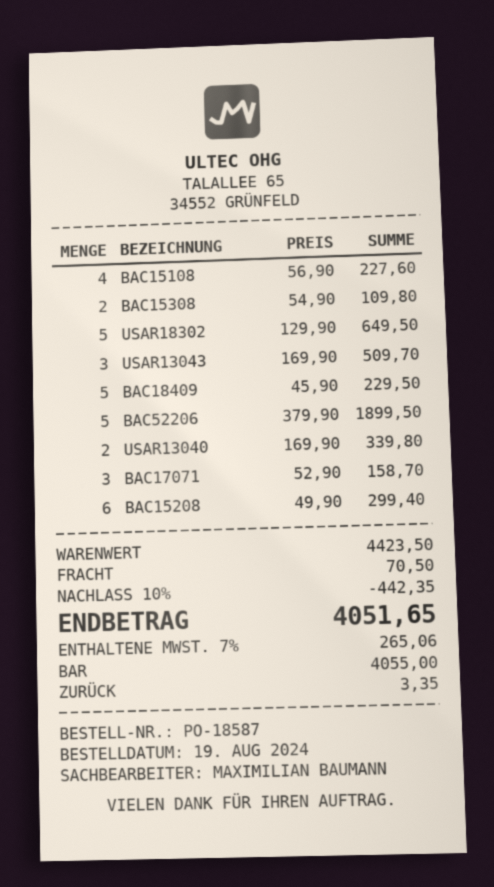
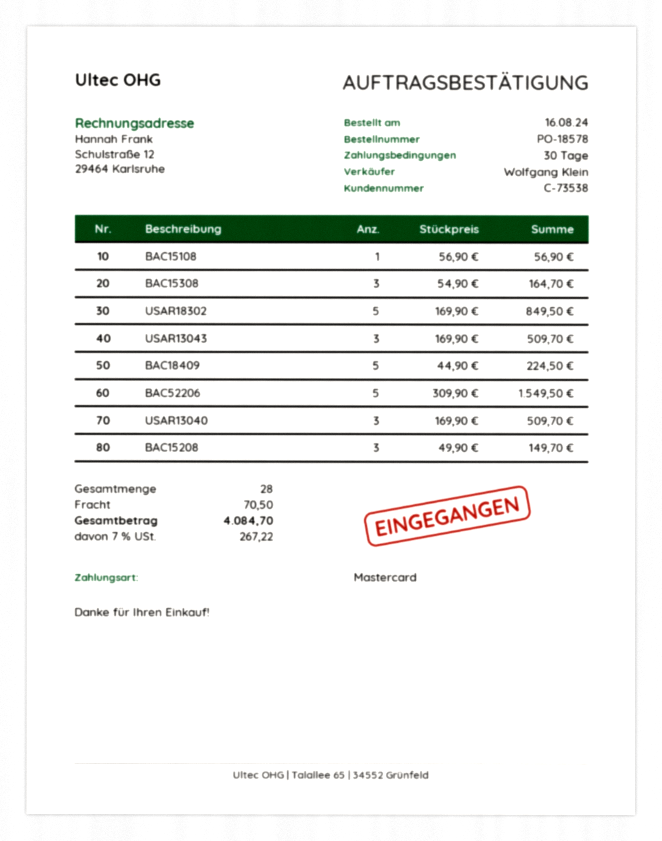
order number: PO-18587 -> PO-18578
order date: 2024-08-19 -> 2024-08-16
sales rep: MAXIMILIAN BAUMANN -> Wolfgang Klein
payment method: cash -> Mastercard
BAC15108: 4 x 56.90 = 227.60 -> 1 x 56.90 = 56.90
BAC15308: 2 x 54.90 = 109.80 -> 3 x 54.90 = 164.70
USAR18302: 5 x 129.90 = 649.50 -> 5 x 169.90 = 849.50
BAC18409: 5 x 45.90 = 229.50 -> 5 x 44.90 = 224.50
BAC52206: 5 x 379.90 = 1899.50 -> 5 x 309.90 = 1549.50
USAR13040: 2 x 169.90 = 339.80 -> 3 x 169.90 = 509.70
BAC17071: 3 x 52.90 = 158.70 -> none
BAC15208: 6 x 49.90 = 299.40 -> 3 x 49.90 = 149.70
discount: 10% = 442.35 -> none
tax: 7% = 265.06 -> 7% = 267.22
total: 4051.65 -> 4084.70

